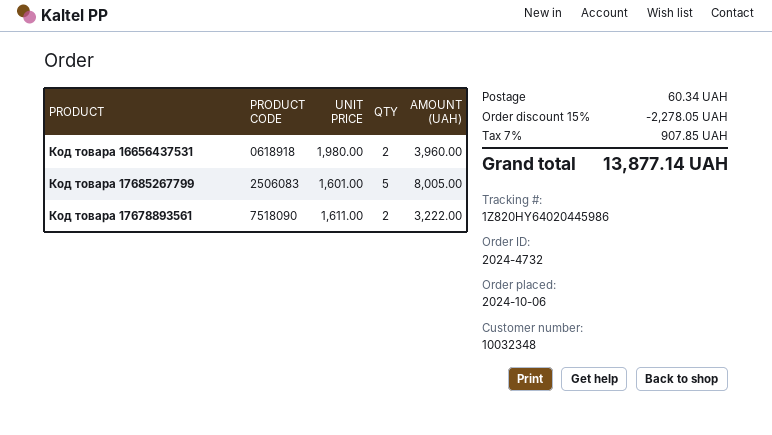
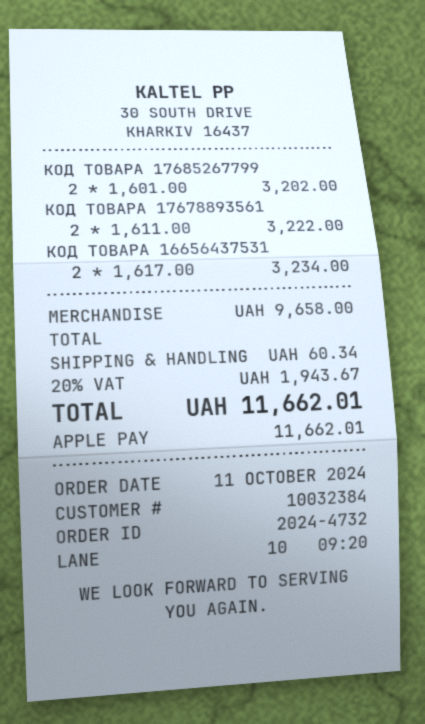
order date: 2024-10-06 -> 2024-10-11
customer number: 10032348 -> 10032384
Код товара 16656437531: 2 x 1980.00 = 3960.00 -> 2 x 1617.00 = 3234.00
Код товара 17685267799: 5 x 1601.00 = 8005.00 -> 2 x 1601.00 = 3202.00
discount: 15% = 2278.05 -> none
tax: 7% = 907.85 -> 20% = 1943.67
total: 13877.14 -> 11662.01

